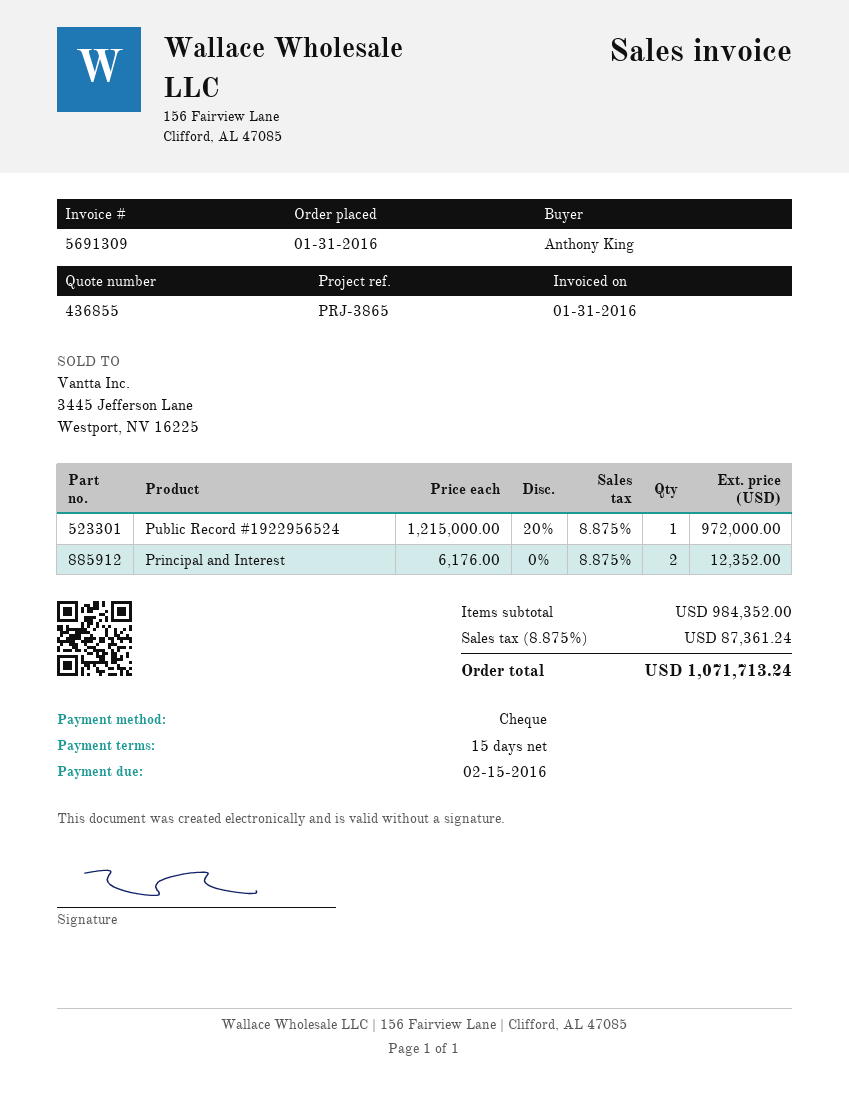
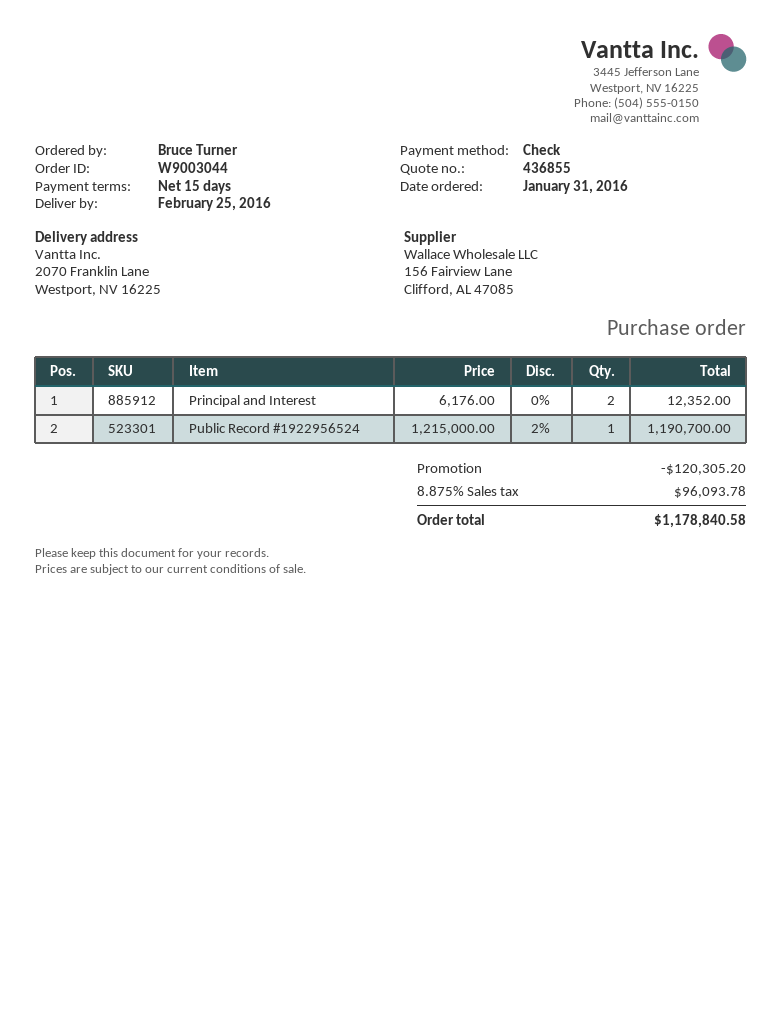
ordered by: Anthony King -> Bruce Turner
Public Record #1922956524: 1 x 1215000.00 - 20% = 972000.00 -> 1 x 1215000.00 - 2% = 1190700.00
discount: none -> 120305.20
tax: 8.875% = 87361.24 -> 8.875% = 96093.78
total: 1071713.24 -> 1178840.58

